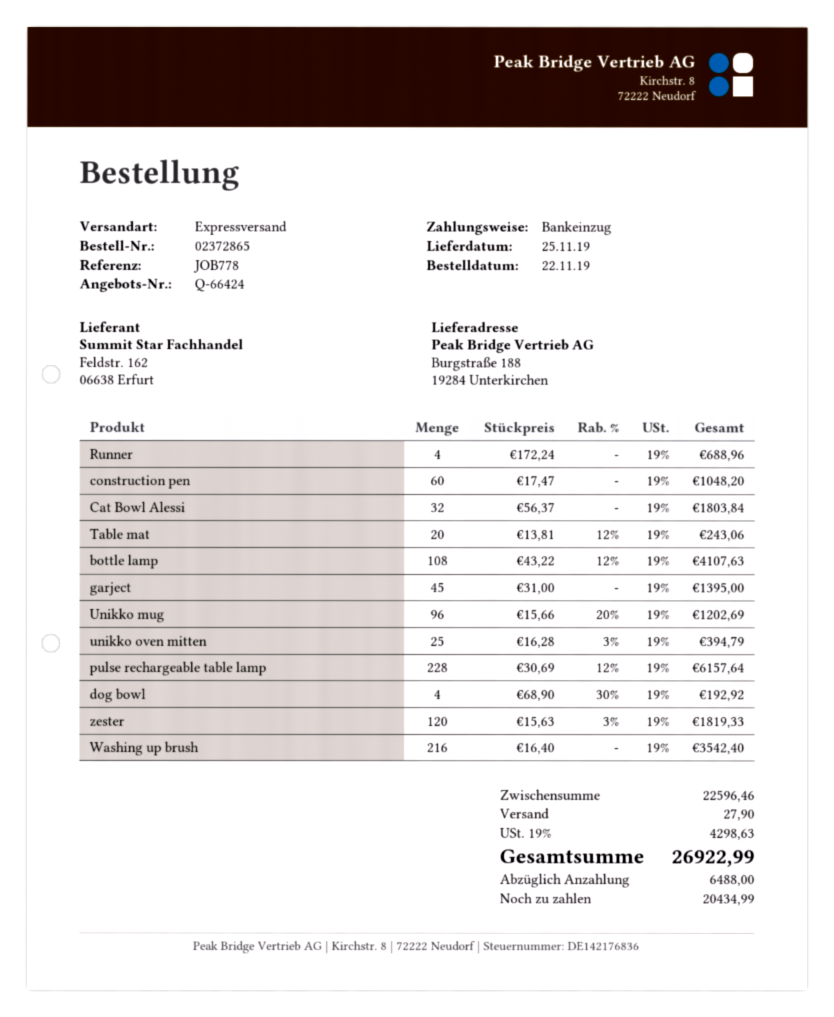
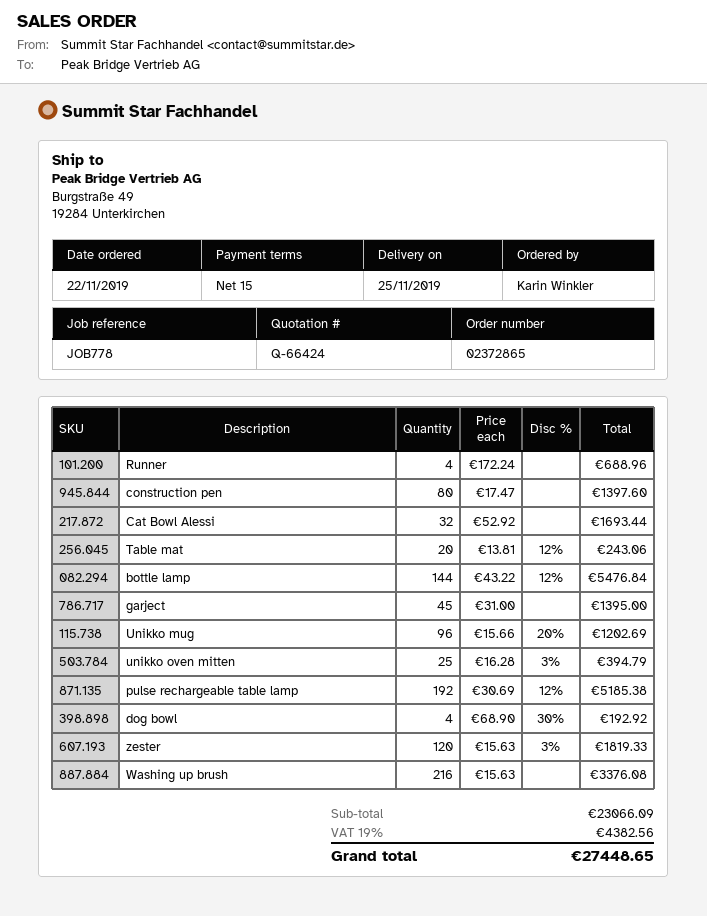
ship to: Burgstraße 188, 19284 Unterkirchen -> Burgstraße 49, 19284 Unterkirchen
construction pen: 60 x 17.47 = 1048.20 -> 80 x 17.47 = 1397.60
Cat Bowl Alessi: 32 x 56.37 = 1803.84 -> 32 x 52.92 = 1693.44
bottle lamp: 108 x 43.22 - 12% = 4107.63 -> 144 x 43.22 - 12% = 5476.84
pulse rechargeable table lamp: 228 x 30.69 - 12% = 6157.64 -> 192 x 30.69 - 12% = 5185.38
Washing up brush: 216 x 16.40 = 3542.40 -> 216 x 15.63 = 3376.08
subtotal: 22596.46 -> 23066.09
shipping: 27.90 -> none
tax: 19% = 4298.63 -> 19% = 4382.56
total: 26922.99 -> 27448.65

